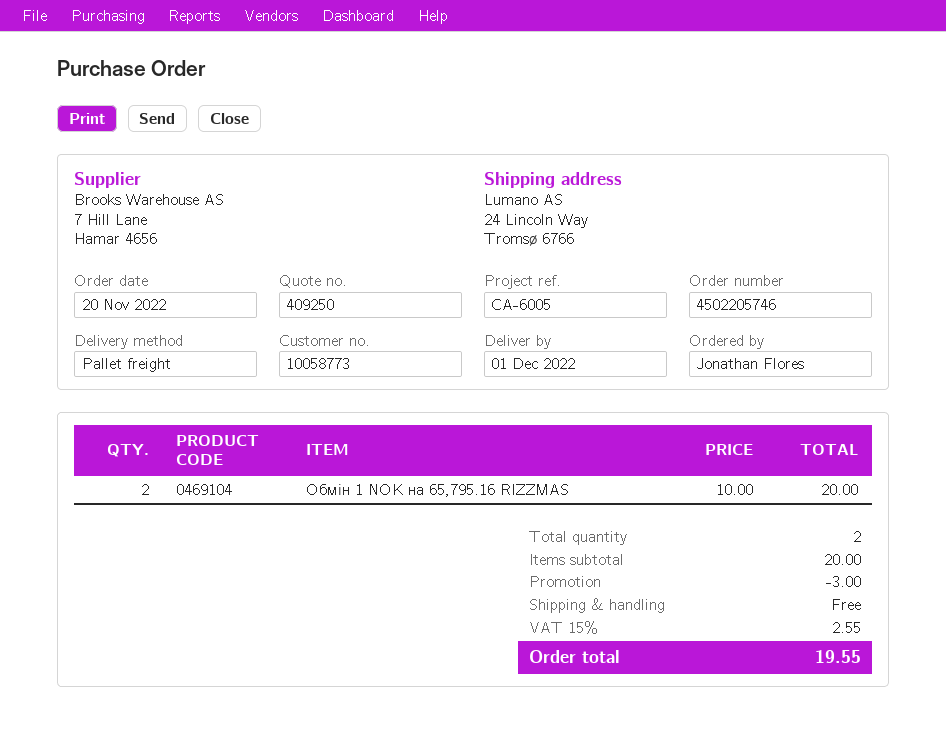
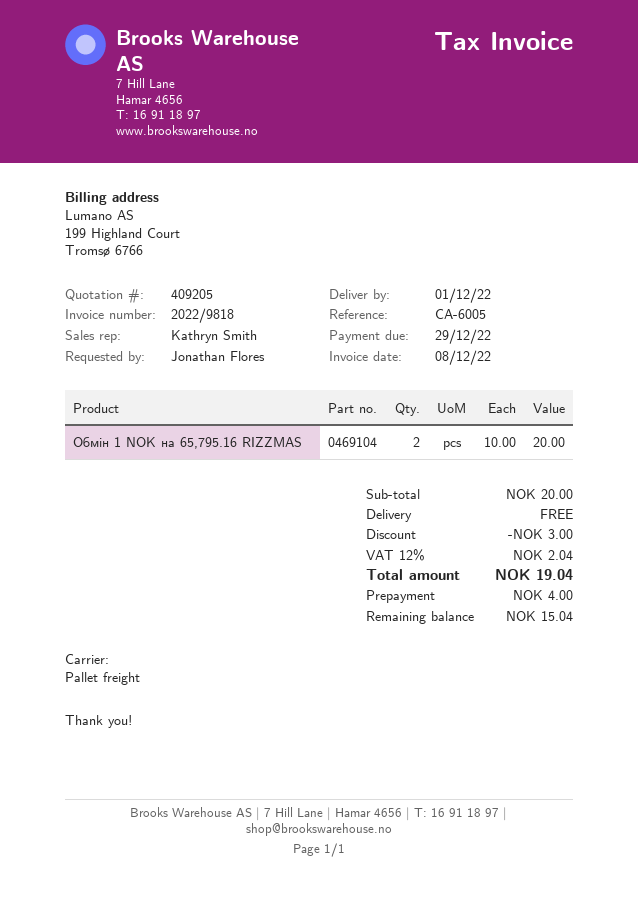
quote number: 409250 -> 409205
tax: 15% = 2.55 -> 12% = 2.04
total: 19.55 -> 19.04

